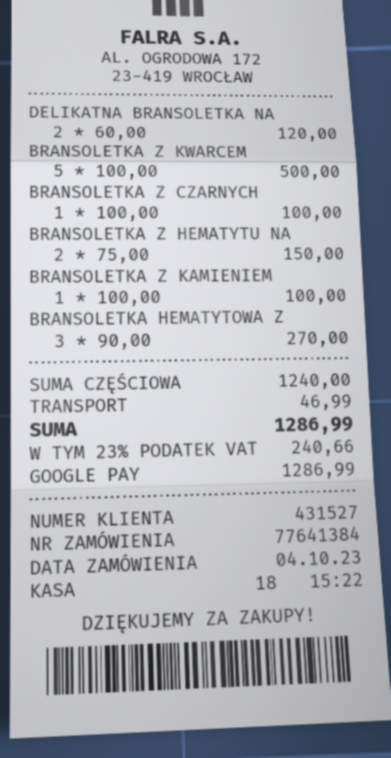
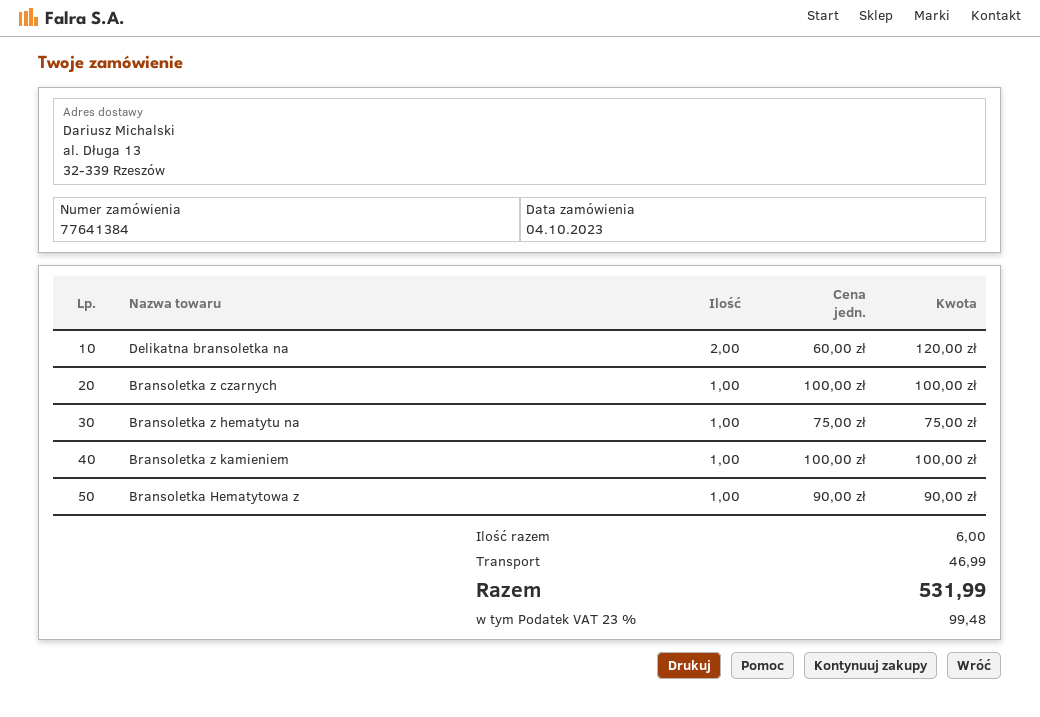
BRANSOLETKA Z KWARCEM: 5 x 100.00 = 500.00 -> none
BRANSOLETKA Z HEMATYTU NA: 2 x 75.00 = 150.00 -> 1 x 75.00 = 75.00
BRANSOLETKA HEMATYTOWA Z: 3 x 90.00 = 270.00 -> 1 x 90.00 = 90.00
tax: 23% = 240.66 -> 23% = 99.48
total: 1286.99 -> 531.99

